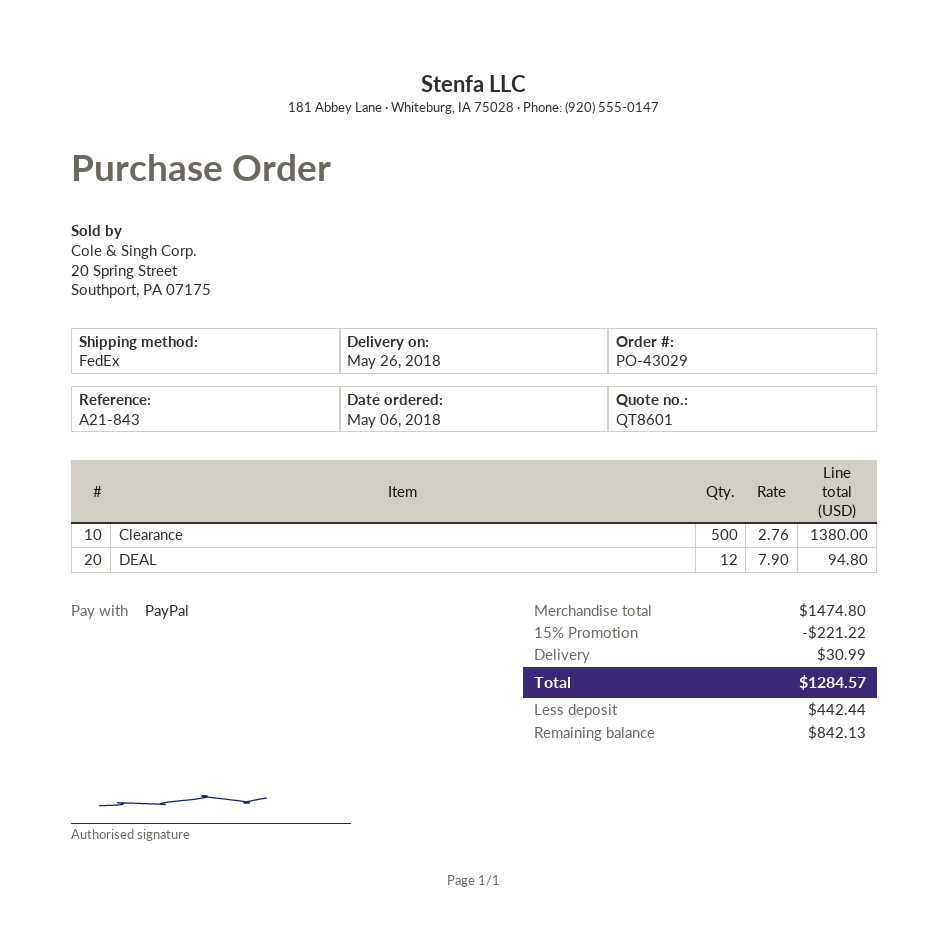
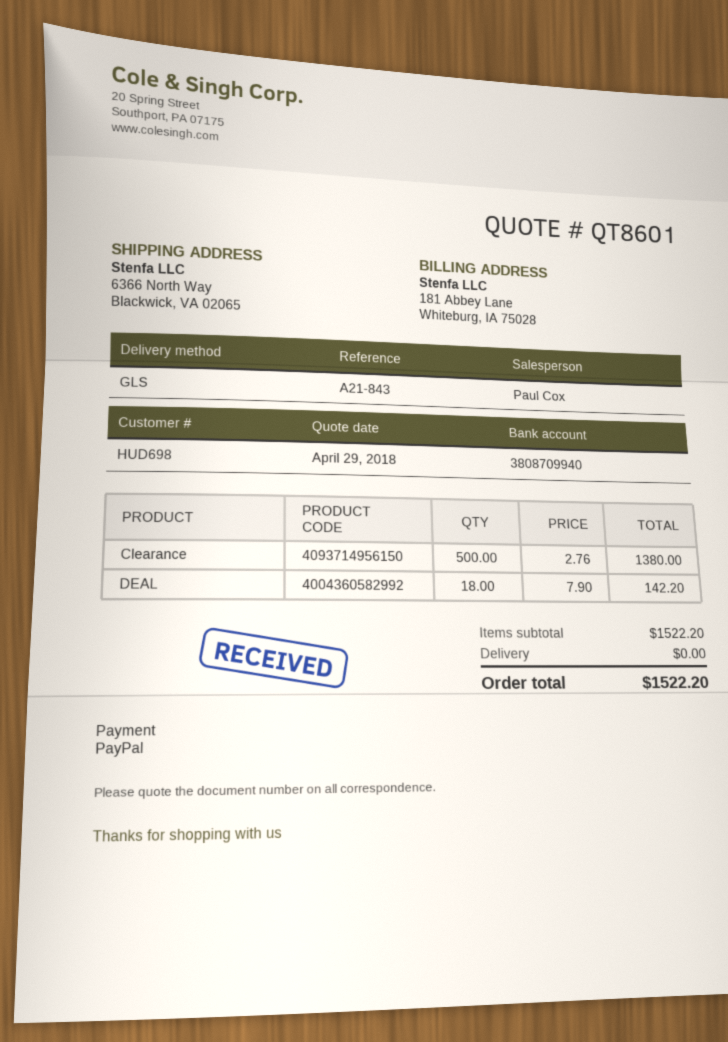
shipping method: FedEx -> GLS
DEAL: 12 x 7.90 = 94.80 -> 18 x 7.90 = 142.20
subtotal: 1474.80 -> 1522.20
discount: 15% = 221.22 -> none
shipping: 30.99 -> 0.00
total: 1284.57 -> 1522.20

